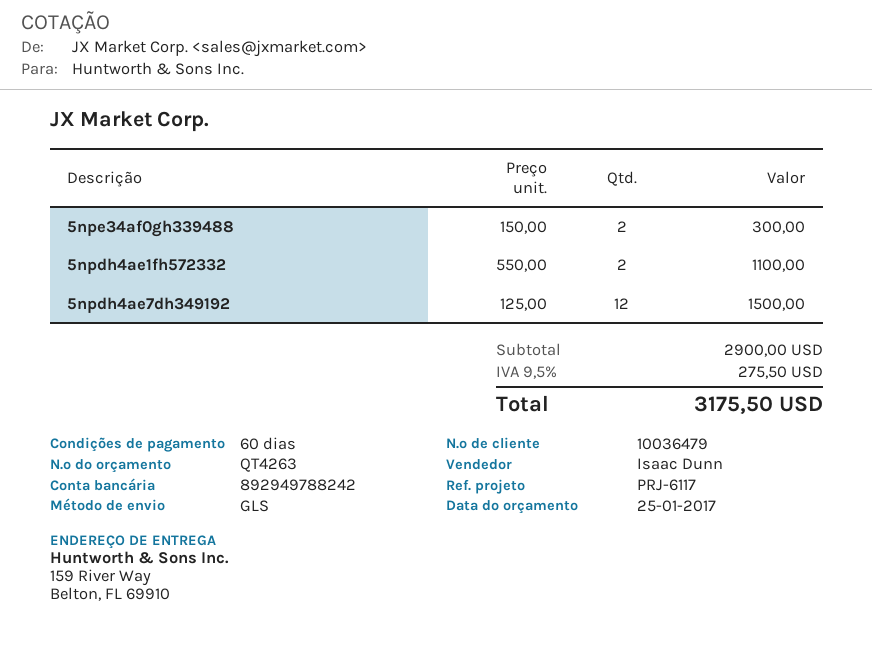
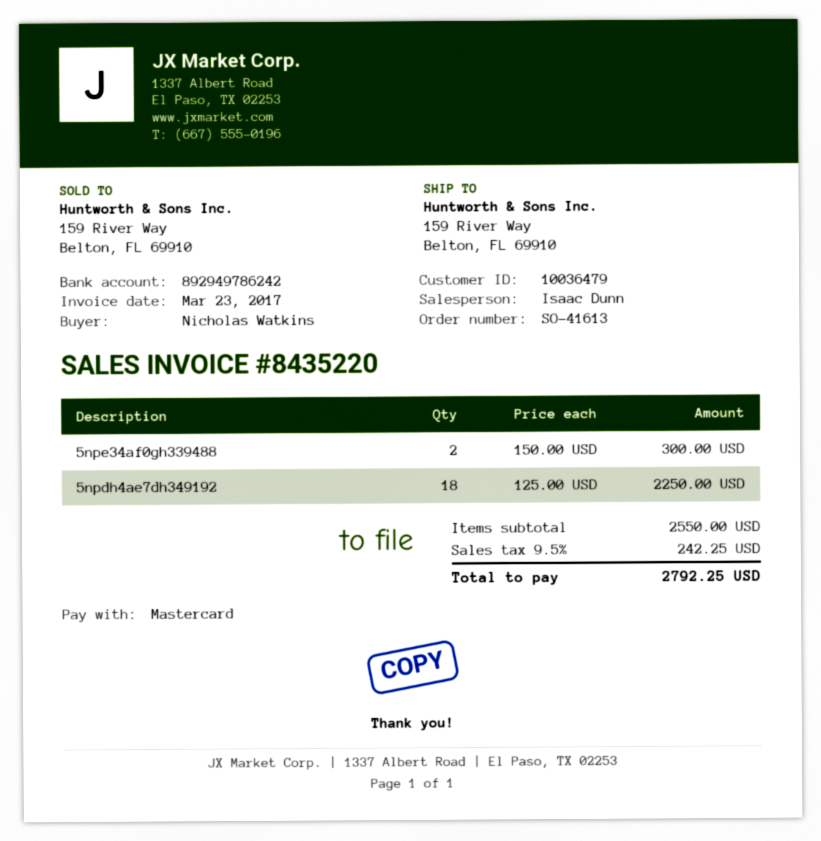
bank account: 892949788242 -> 892949786242
5npdh4ae1fh572332: 2 x 550.00 = 1100.00 -> none
5npdh4ae7dh349192: 12 x 125.00 = 1500.00 -> 18 x 125.00 = 2250.00
subtotal: 2900.00 -> 2550.00
tax: 9.5% = 275.50 -> 9.5% = 242.25
total: 3175.50 -> 2792.25

